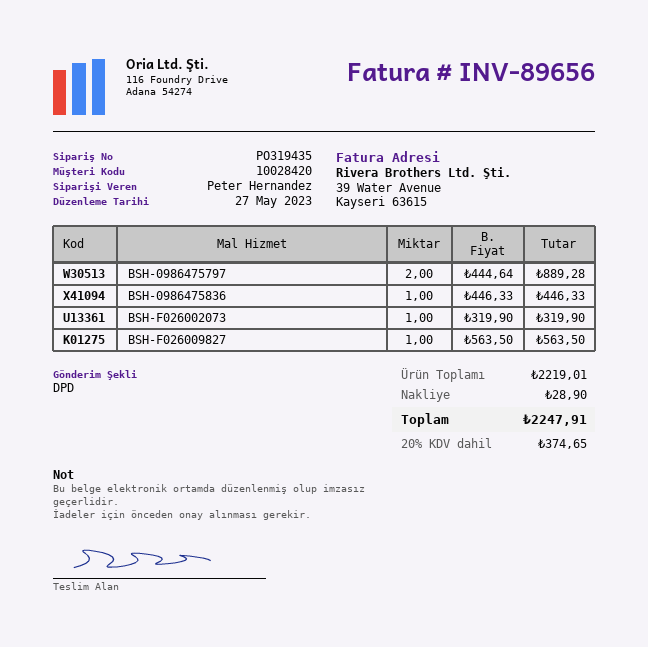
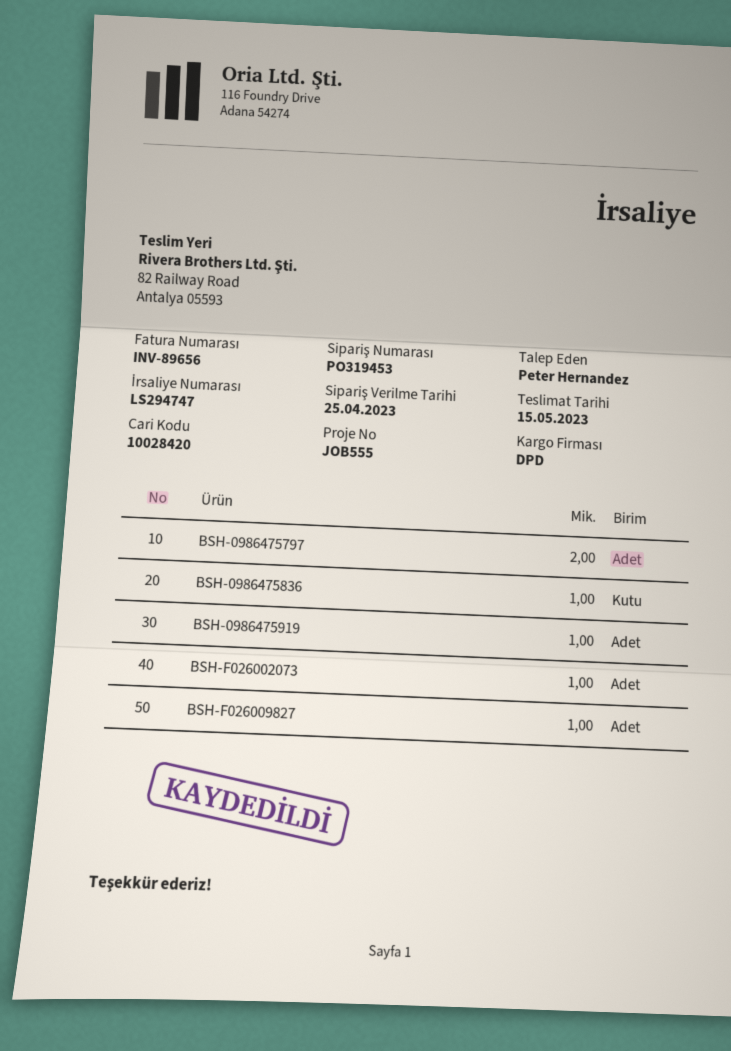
order number: PO319435 -> PO319453
BSH-0986475919: none -> 1

